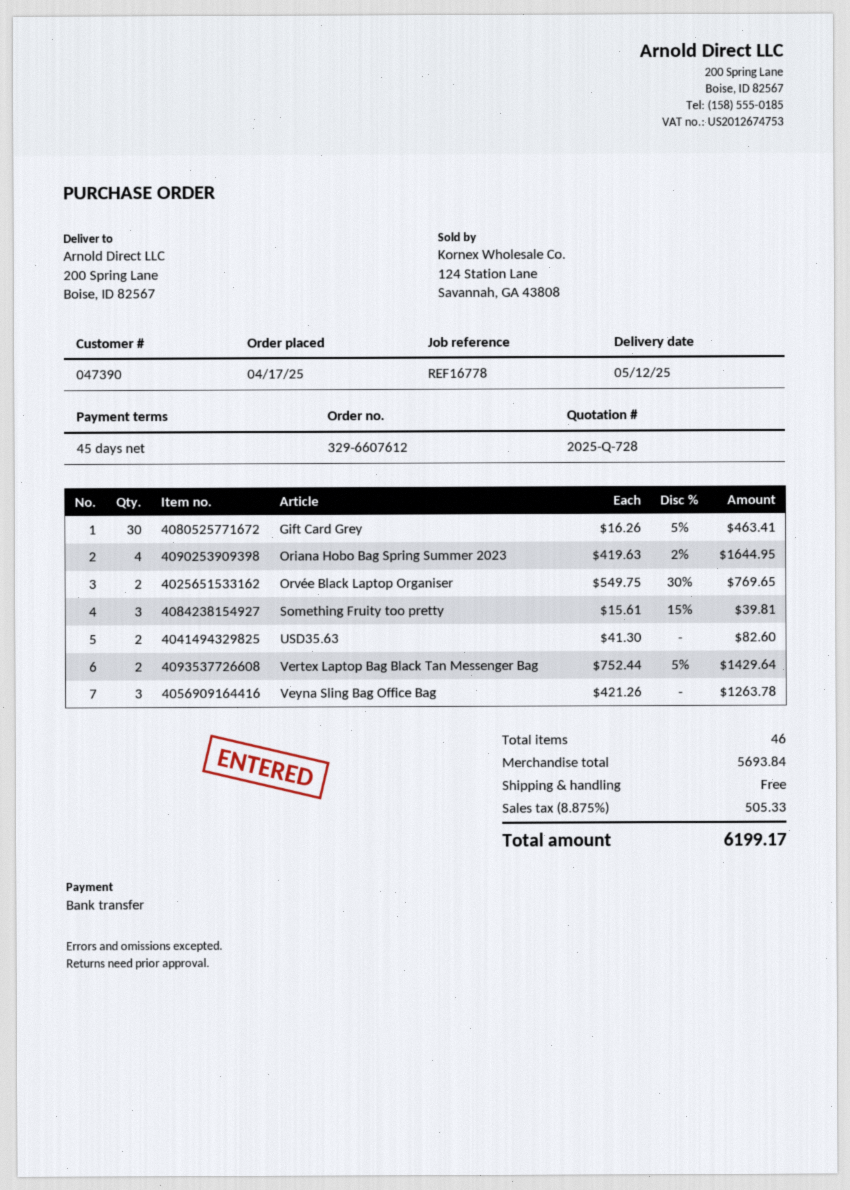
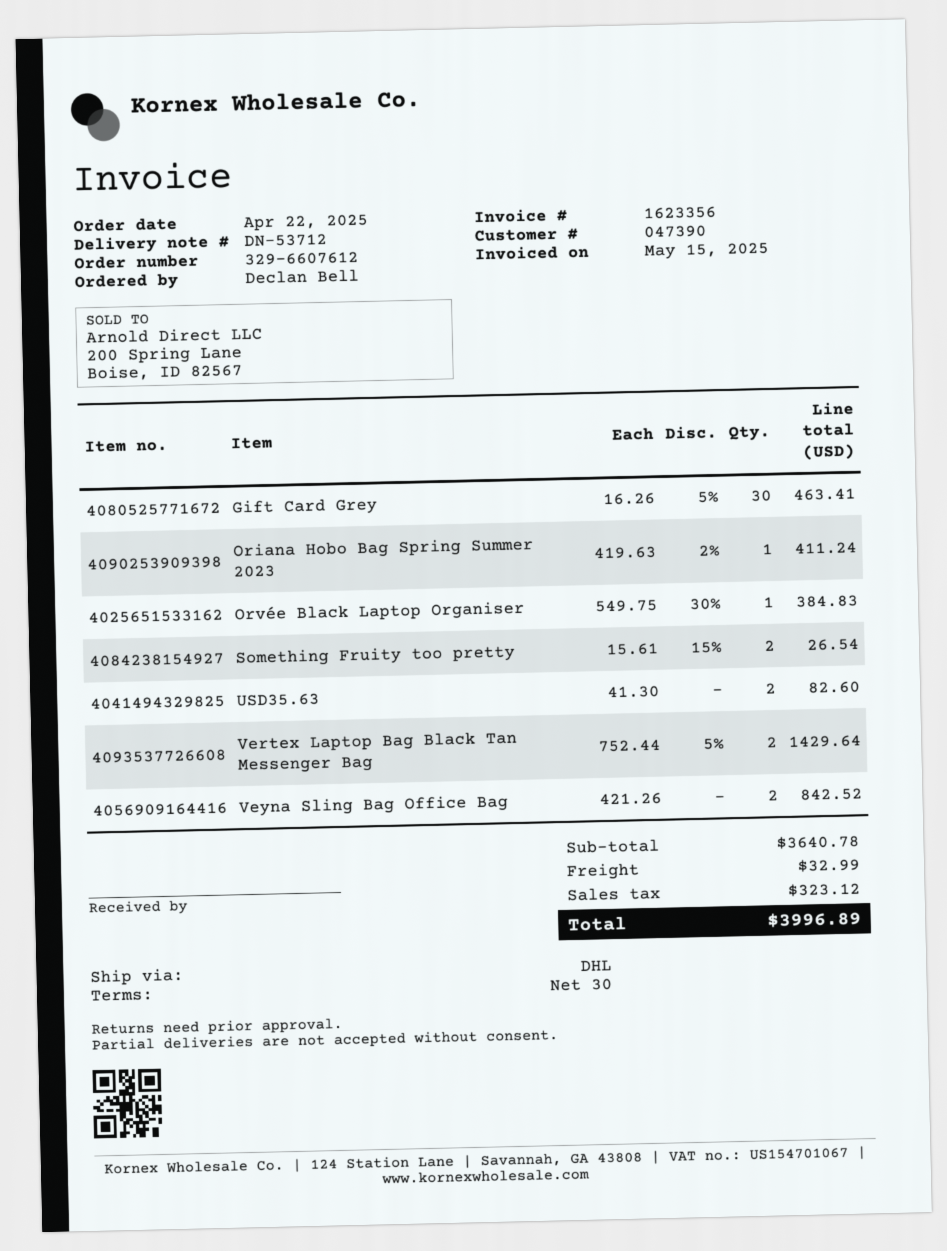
order date: 2025-04-17 -> 2025-04-22
payment terms: 45 days -> 30 days
Oriana Hobo Bag Spring Summer 2023: 4 x 419.63 - 2% = 1644.95 -> 1 x 419.63 - 2% = 411.24
Orvée Black Laptop Organiser: 2 x 549.75 - 30% = 769.65 -> 1 x 549.75 - 30% = 384.83
Something Fruity too pretty: 3 x 15.61 - 15% = 39.81 -> 2 x 15.61 - 15% = 26.54
Veyna Sling Bag Office Bag: 3 x 421.26 = 1263.78 -> 2 x 421.26 = 842.52
subtotal: 5693.84 -> 3640.78
shipping: 0.00 -> 32.99
tax: 505.33 -> 323.12
total: 6199.17 -> 3996.89

